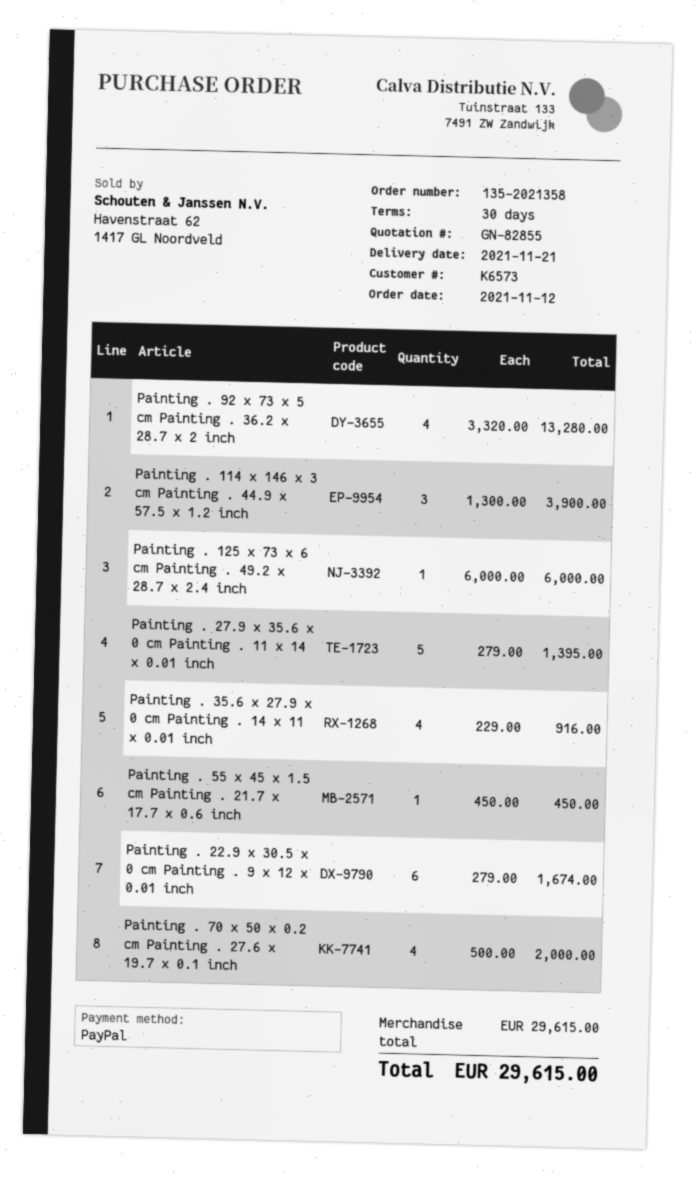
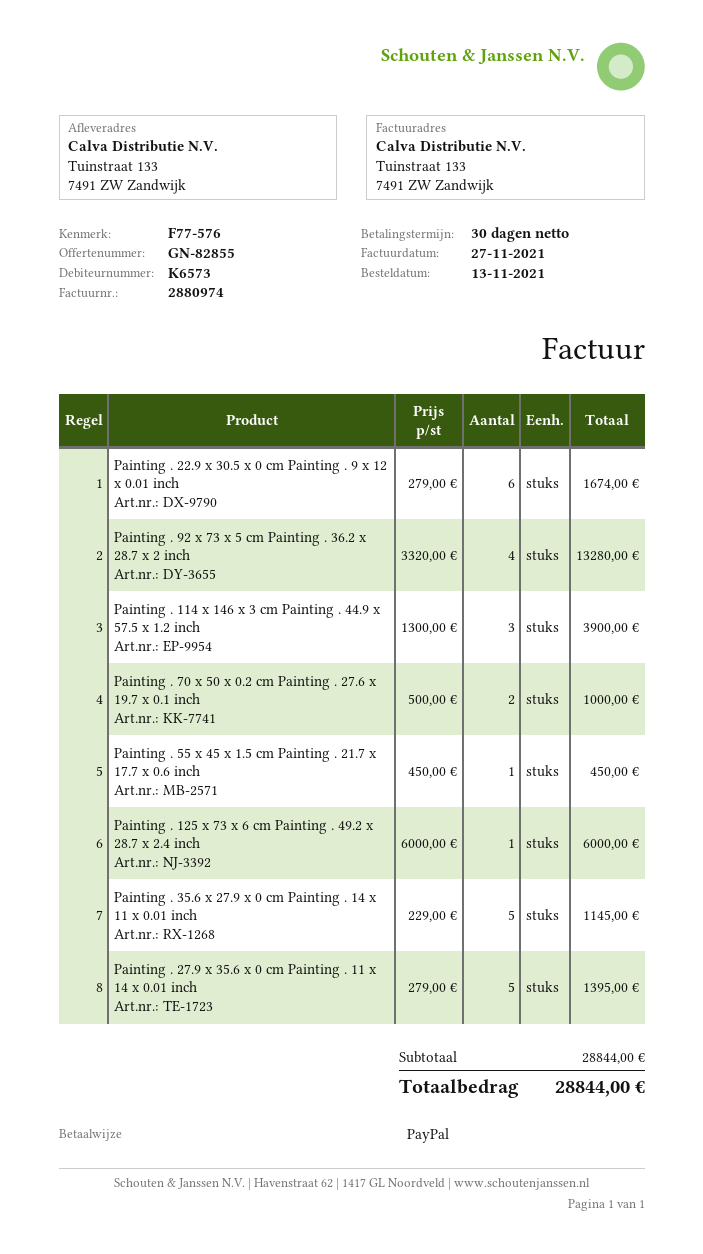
order date: 2021-11-12 -> 2021-11-13
Painting . 35.6 x 27.9 x 0 cm Painting . 14 x 11 x 0.01 inch: 4 x 229.00 = 916.00 -> 5 x 229.00 = 1145.00
Painting . 70 x 50 x 0.2 cm Painting . 27.6 x 19.7 x 0.1 inch: 4 x 500.00 = 2000.00 -> 2 x 500.00 = 1000.00
subtotal: 29615.00 -> 28844.00
total: 29615.00 -> 28844.00

